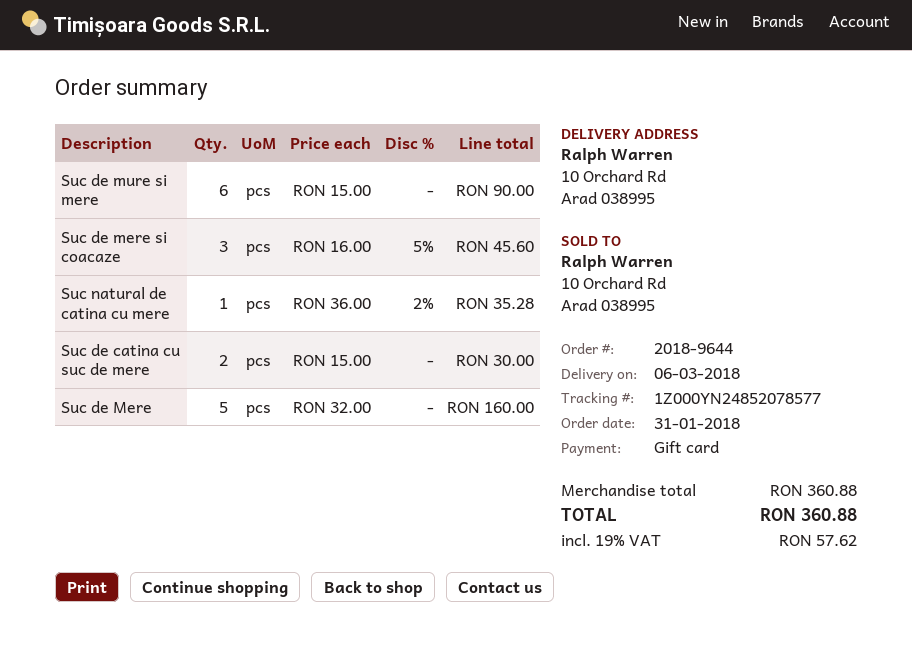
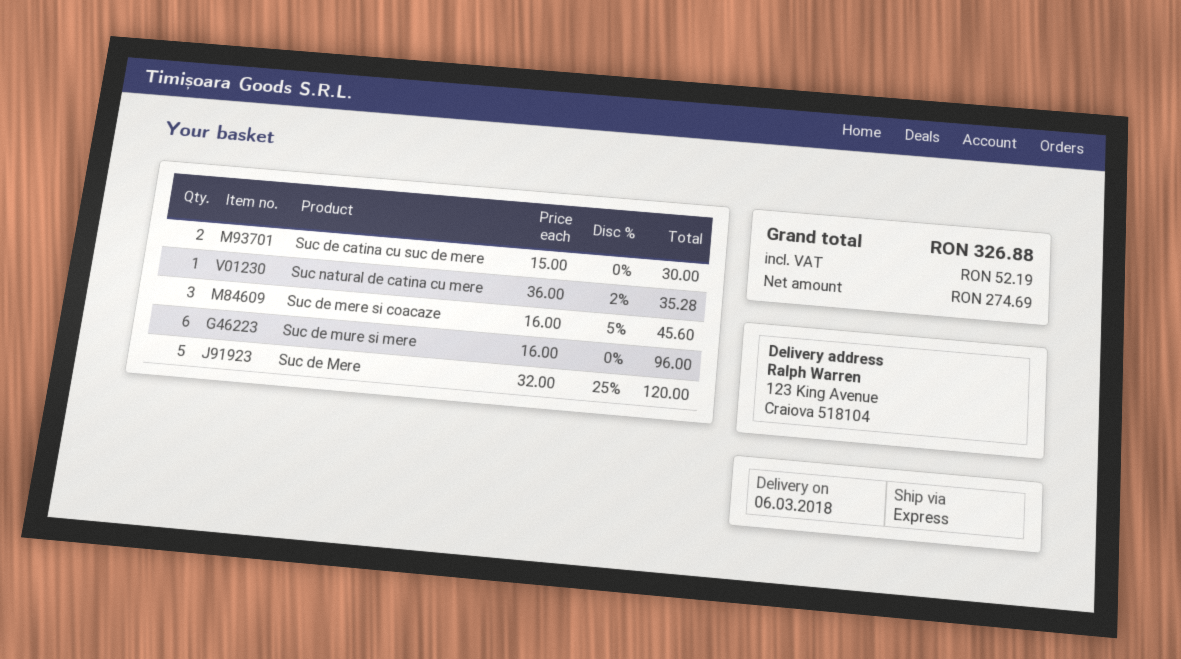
ship to: 10 Orchard Rd, Arad 038995 -> 123 King Avenue, Craiova 518104
Suc de mure si mere: 6 x 15.00 = 90.00 -> 6 x 16.00 = 96.00
Suc de Mere: 5 x 32.00 = 160.00 -> 5 x 32.00 - 25% = 120.00
tax: 57.62 -> 52.19
total: 360.88 -> 326.88

